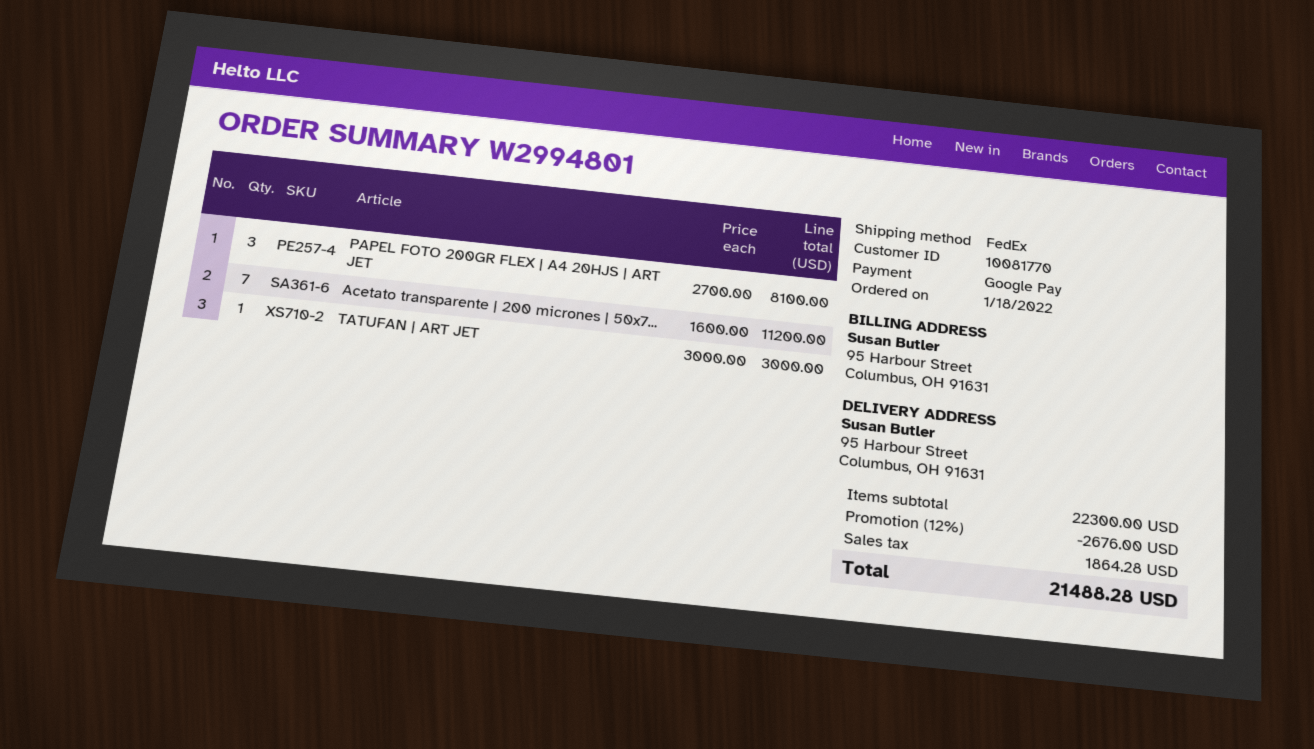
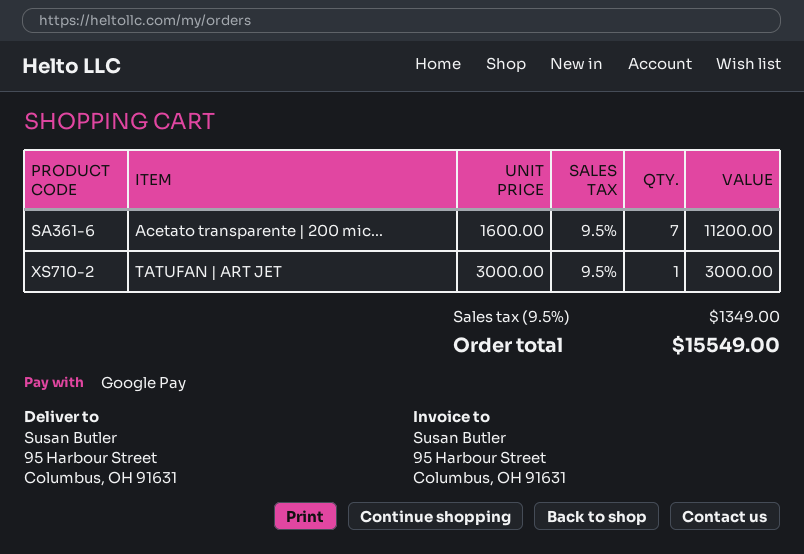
PAPEL FOTO 200GR FLEX | A4 20HJS | ART JET: 3 x 2700.00 = 8100.00 -> none
discount: 12% = 2676.00 -> none
tax: 1864.28 -> 1349.00
total: 21488.28 -> 15549.00

